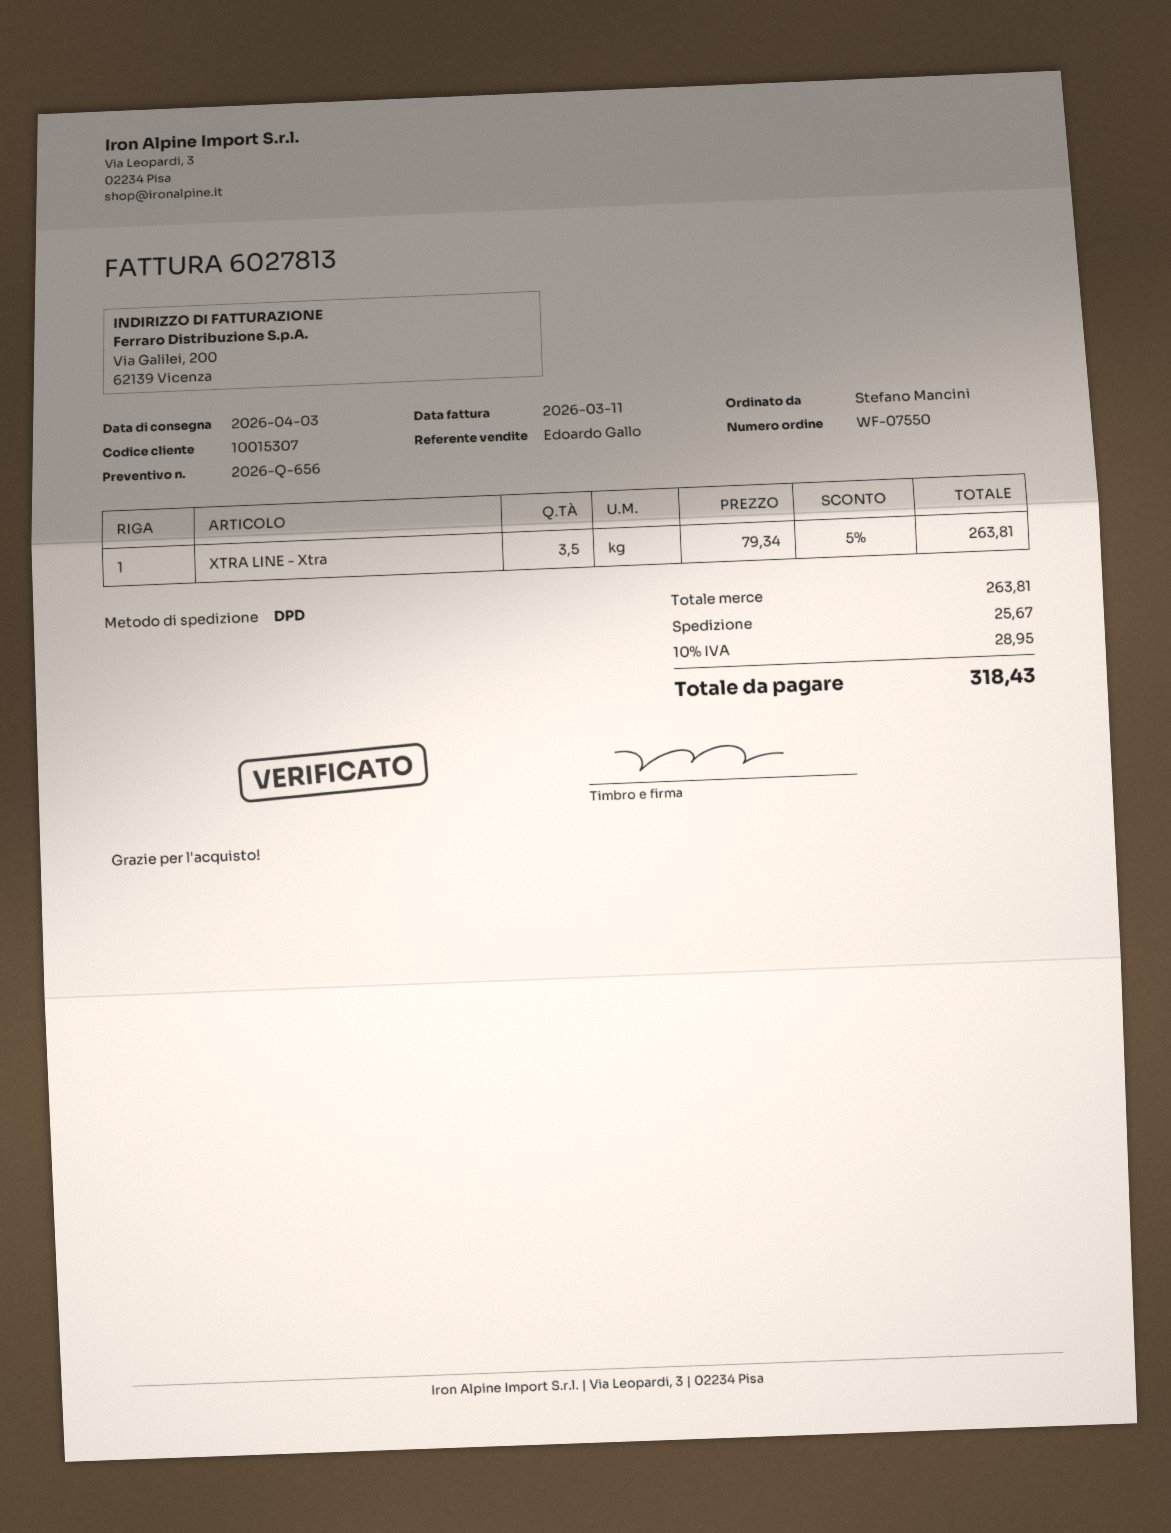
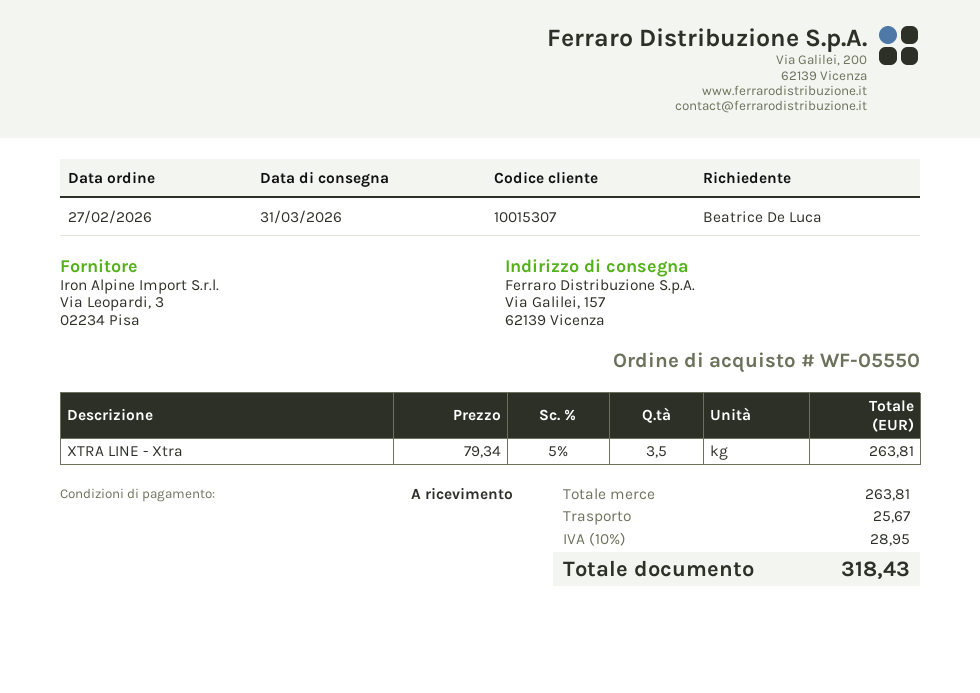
order number: WF-07550 -> WF-05550
delivery date: 2026-04-03 -> 2026-03-31
ordered by: Stefano Mancini -> Beatrice De Luca

